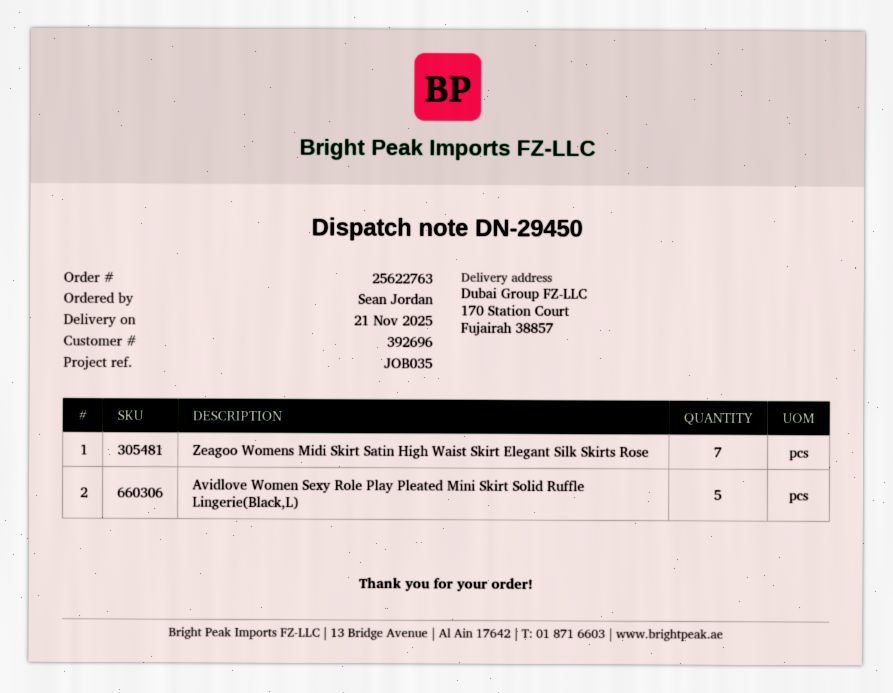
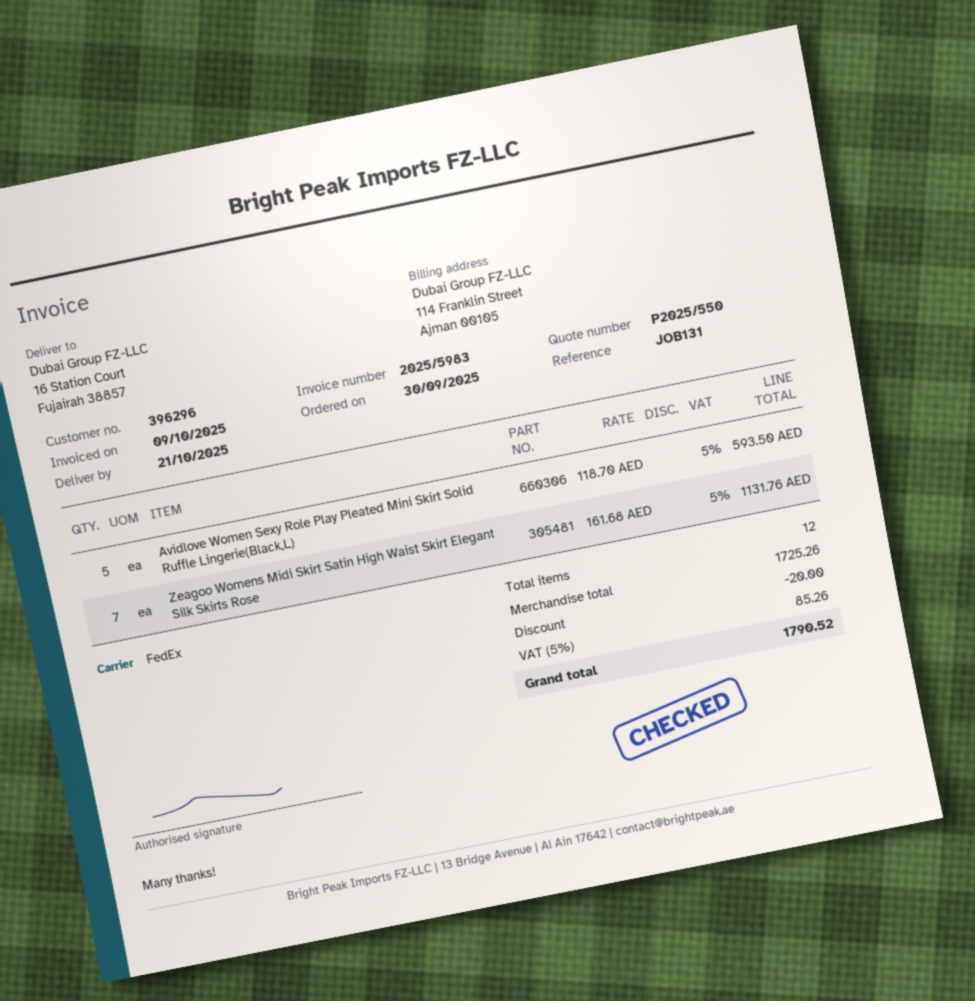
delivery date: 2025-11-21 -> 2025-10-21
customer number: 392696 -> 396296
reference: JOB035 -> JOB131
ship to: 170 Station Court, Fujairah 38857 -> 16 Station Court, Fujairah 38857

